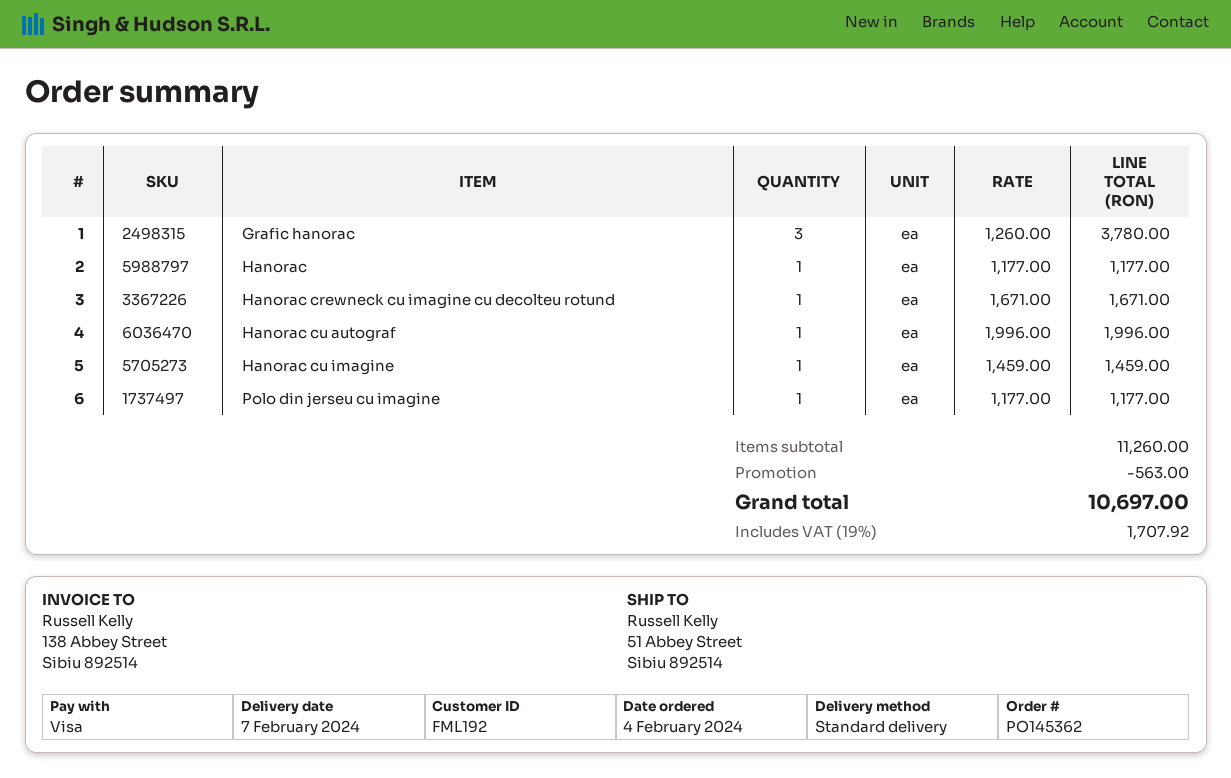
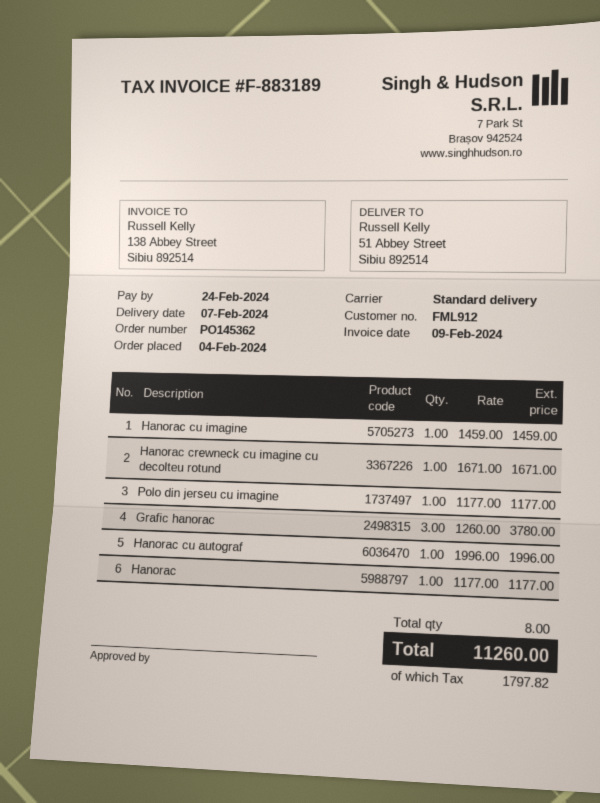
customer number: FML192 -> FML912
discount: 563.00 -> none
tax: 1707.92 -> 1797.82
total: 10697.00 -> 11260.00

